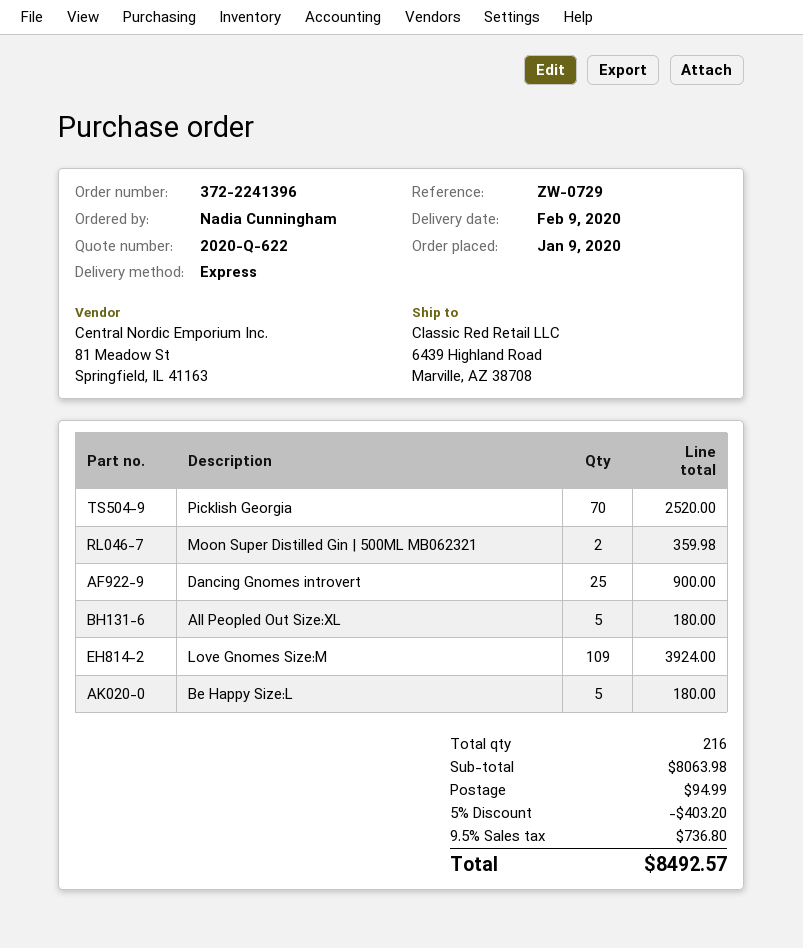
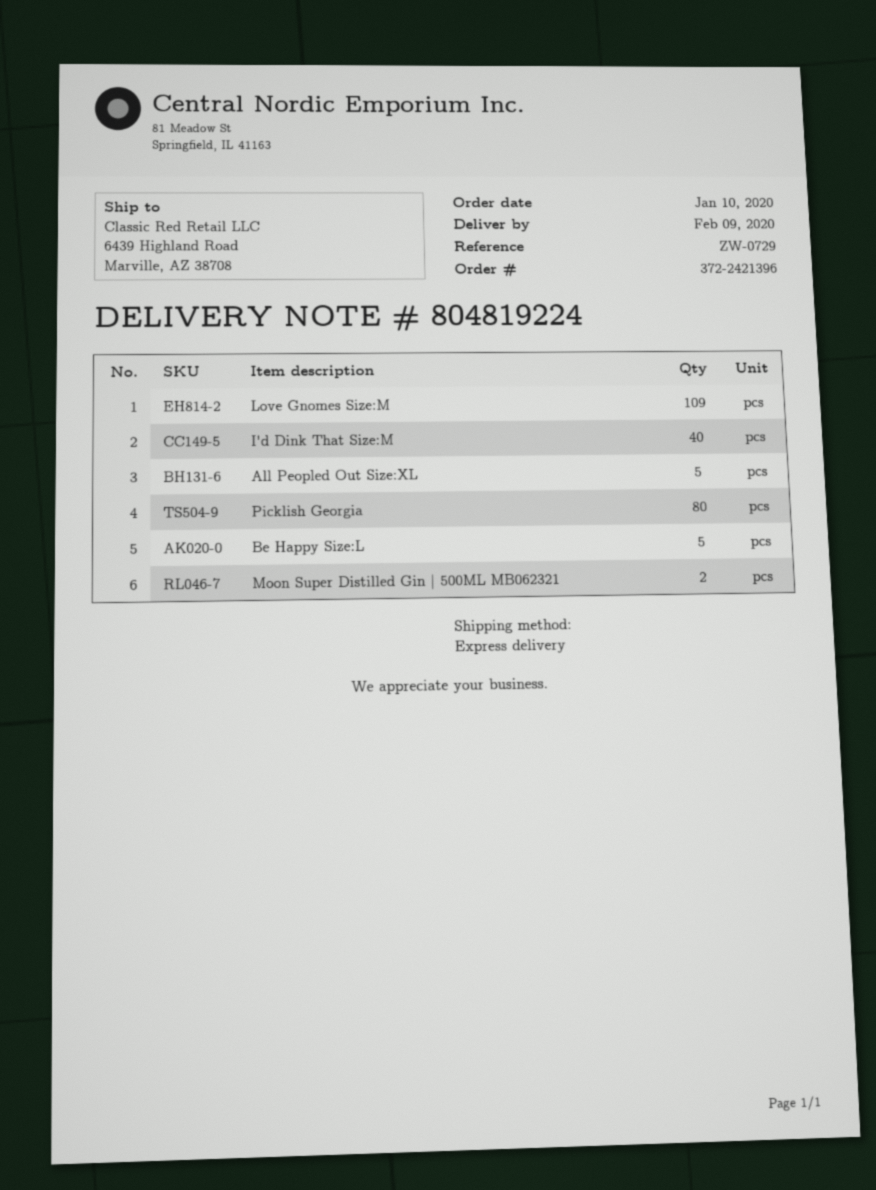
order number: 372-2241396 -> 372-2421396
order date: 2020-01-09 -> 2020-01-10
Picklish Georgia: 70 -> 80
Dancing Gnomes introvert: 25 -> none
I'd Dink That Size:M: none -> 40

